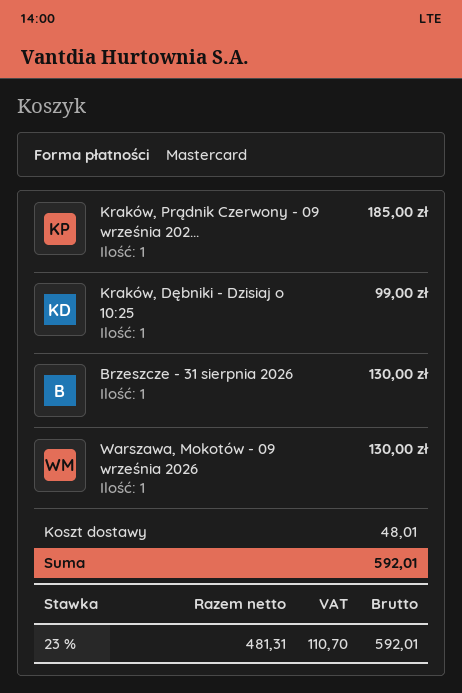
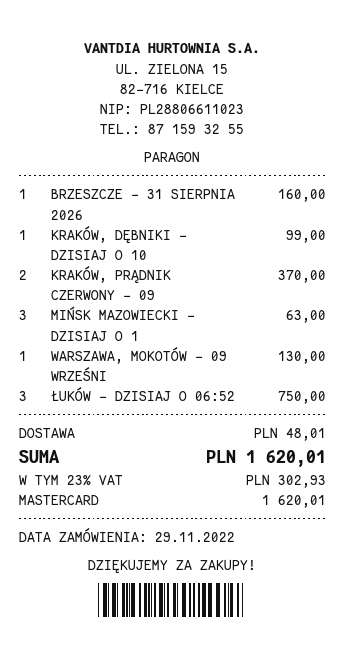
Kraków, Prądnik Czerwony - 09 września 202...: 1 for 185.00 -> 2 for 370.00
Brzeszcze - 31 sierpnia 2026: 1 for 130.00 -> 1 for 160.00
MIŃSK MAZOWIECKI - DZISIAJ O 1: none -> 3 for 63.00
ŁUKÓW - DZISIAJ O 06:52: none -> 3 for 750.00
tax: 23% = 110.70 -> 23% = 302.93
total: 592.01 -> 1620.01

